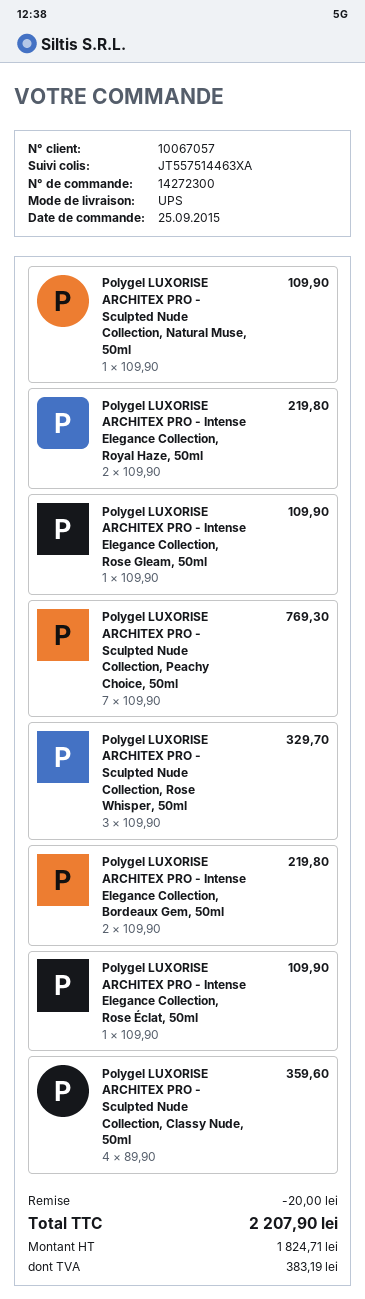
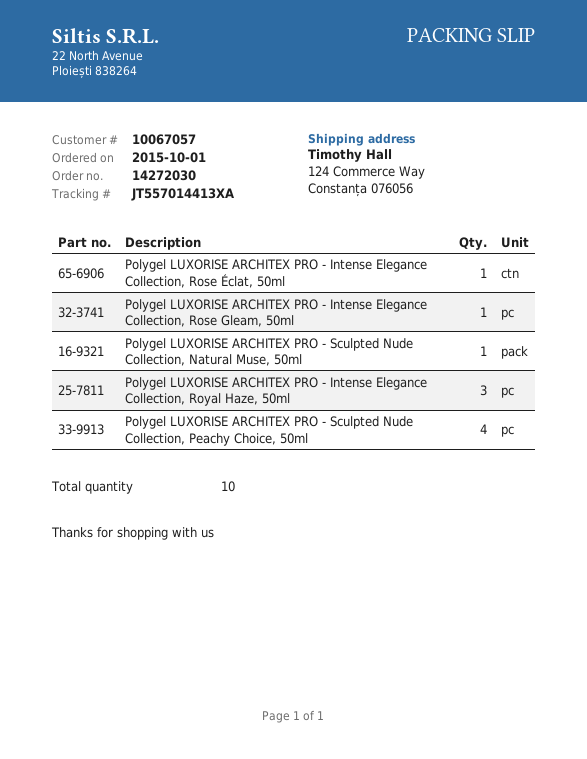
order number: 14272300 -> 14272030
order date: 2015-09-25 -> 2015-10-01
tracking number: JT557514463XA -> JT557014413XA
Polygel LUXORISE ARCHITEX PRO - Intense Elegance Collection, Royal Haze, 50ml: 2 -> 3
Polygel LUXORISE ARCHITEX PRO - Sculpted Nude Collection, Peachy Choice, 50ml: 7 -> 4
Polygel LUXORISE ARCHITEX PRO - Sculpted Nude Collection, Rose Whisper, 50ml: 3 -> none
Polygel LUXORISE ARCHITEX PRO - Intense Elegance Collection, Bordeaux Gem, 50ml: 2 -> none
Polygel LUXORISE ARCHITEX PRO - Sculpted Nude Collection, Classy Nude, 50ml: 4 -> none

